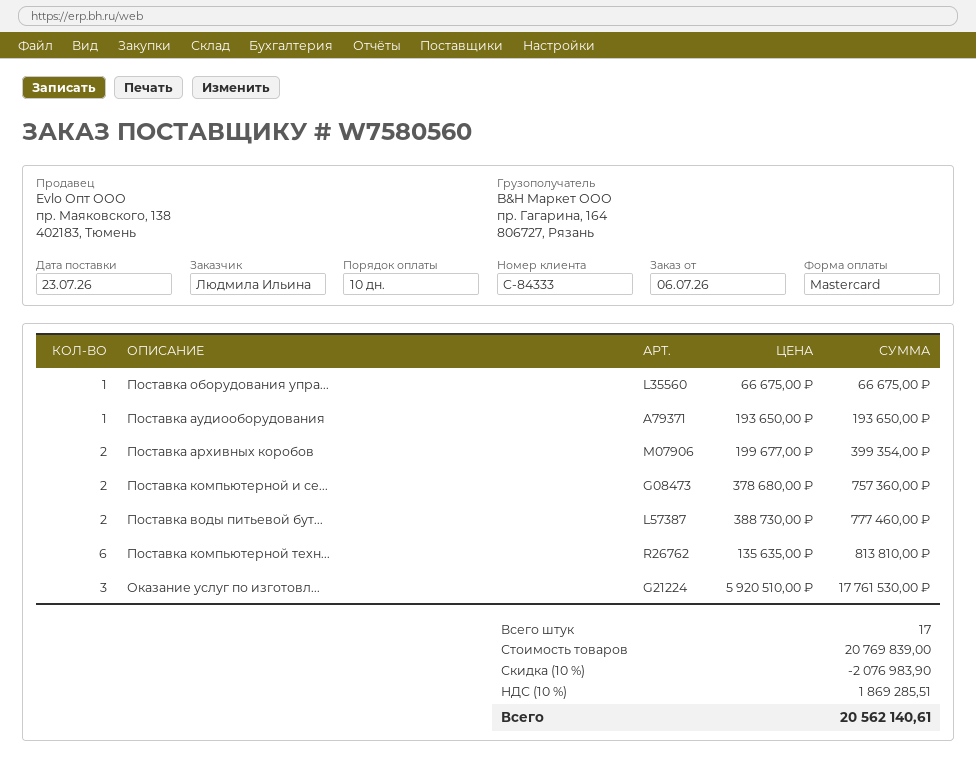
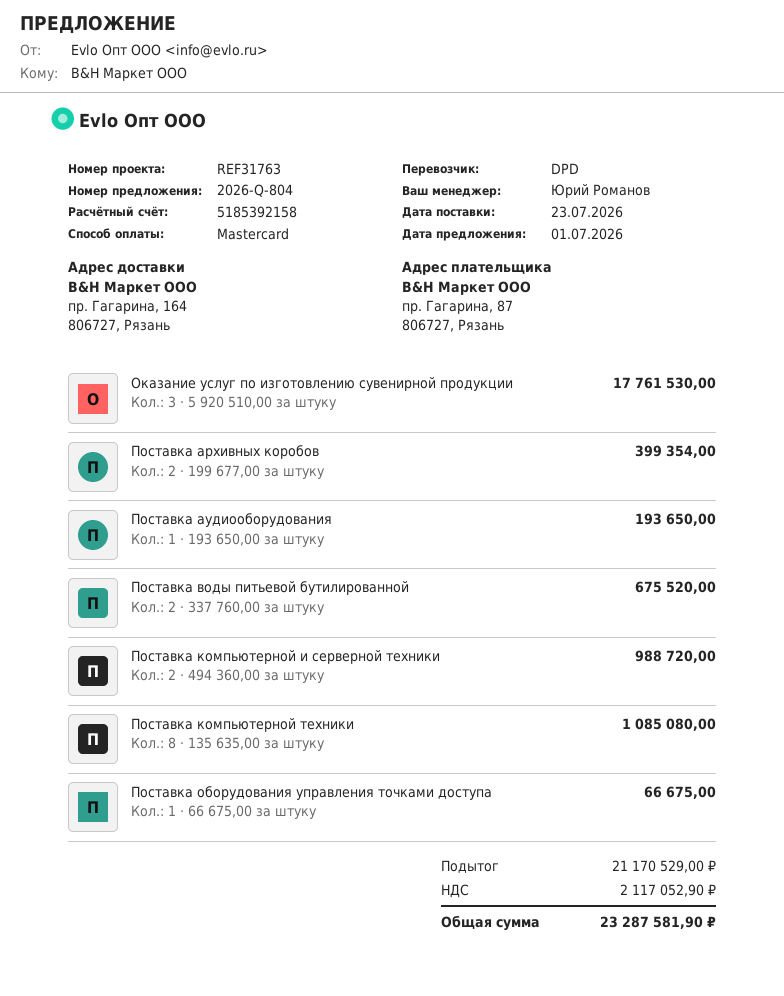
Поставка компьютерной и се...: 2 x 378680.00 = 757360.00 -> 2 x 494360.00 = 988720.00
Поставка воды питьевой бут...: 2 x 388730.00 = 777460.00 -> 2 x 337760.00 = 675520.00
Поставка компьютерной техн...: 6 x 135635.00 = 813810.00 -> 8 x 135635.00 = 1085080.00
subtotal: 20769839.00 -> 21170529.00
discount: 10% = 2076983.90 -> none
tax: 1869285.51 -> 2117052.90
total: 20562140.61 -> 23287581.90

